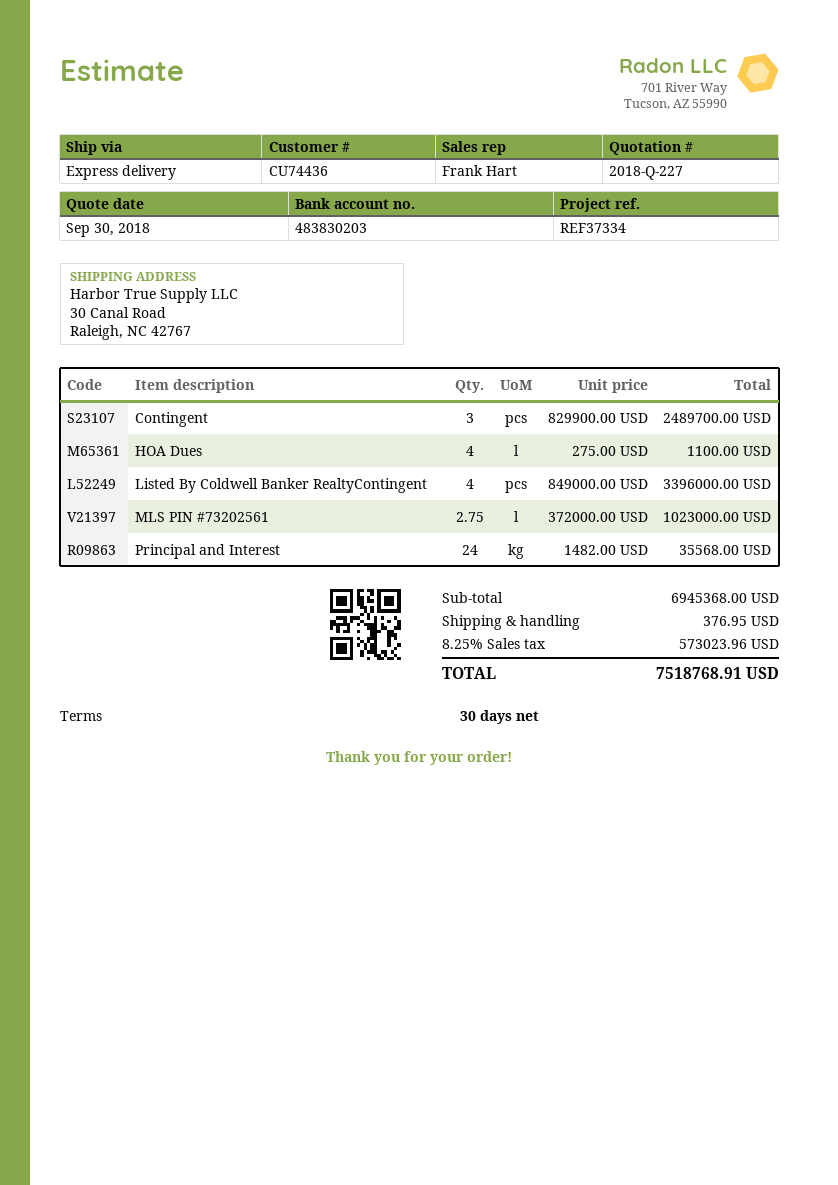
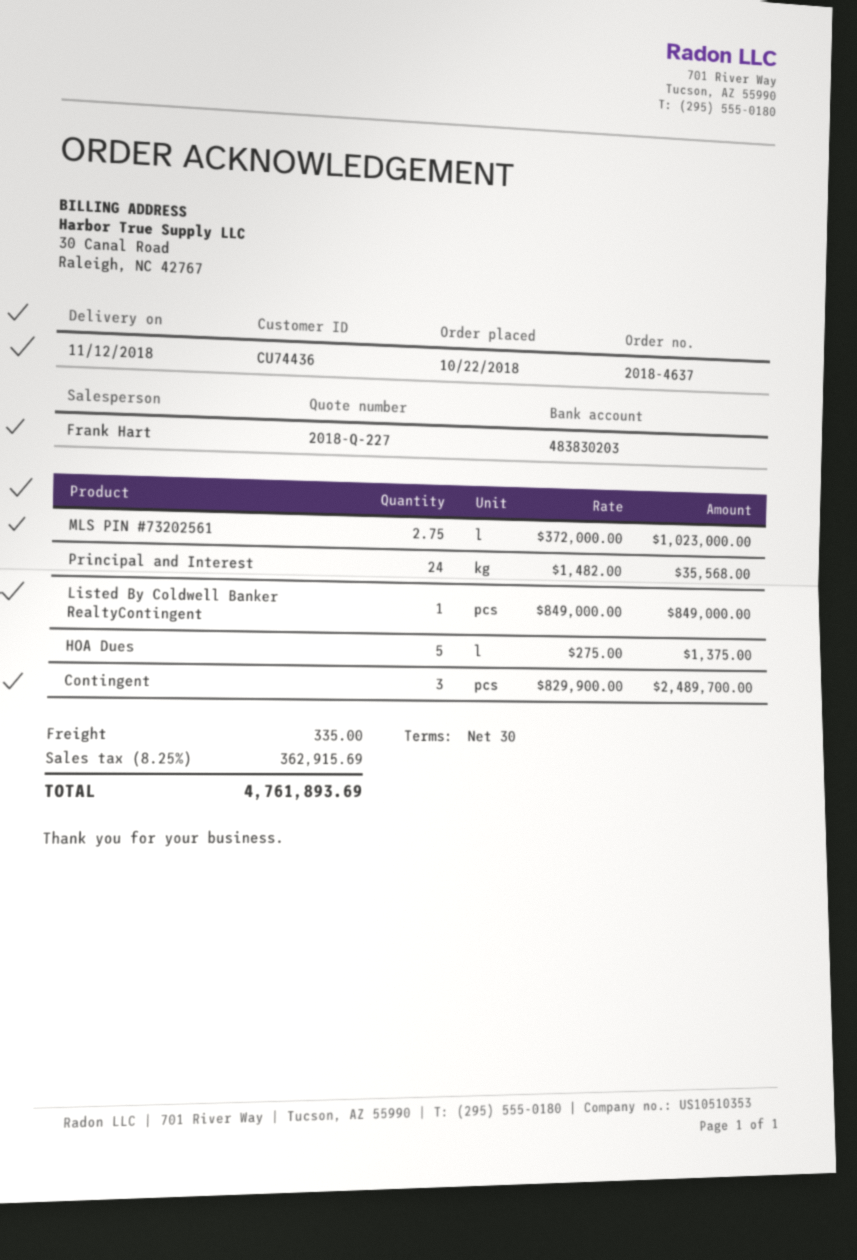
HOA Dues: 4 x 275.00 = 1100.00 -> 5 x 275.00 = 1375.00
Listed By Coldwell Banker RealtyContingent: 4 x 849000.00 = 3396000.00 -> 1 x 849000.00 = 849000.00
shipping: 376.95 -> 335.00
tax: 8.25% = 573023.96 -> 8.25% = 362915.69
total: 7518768.91 -> 4761893.69

